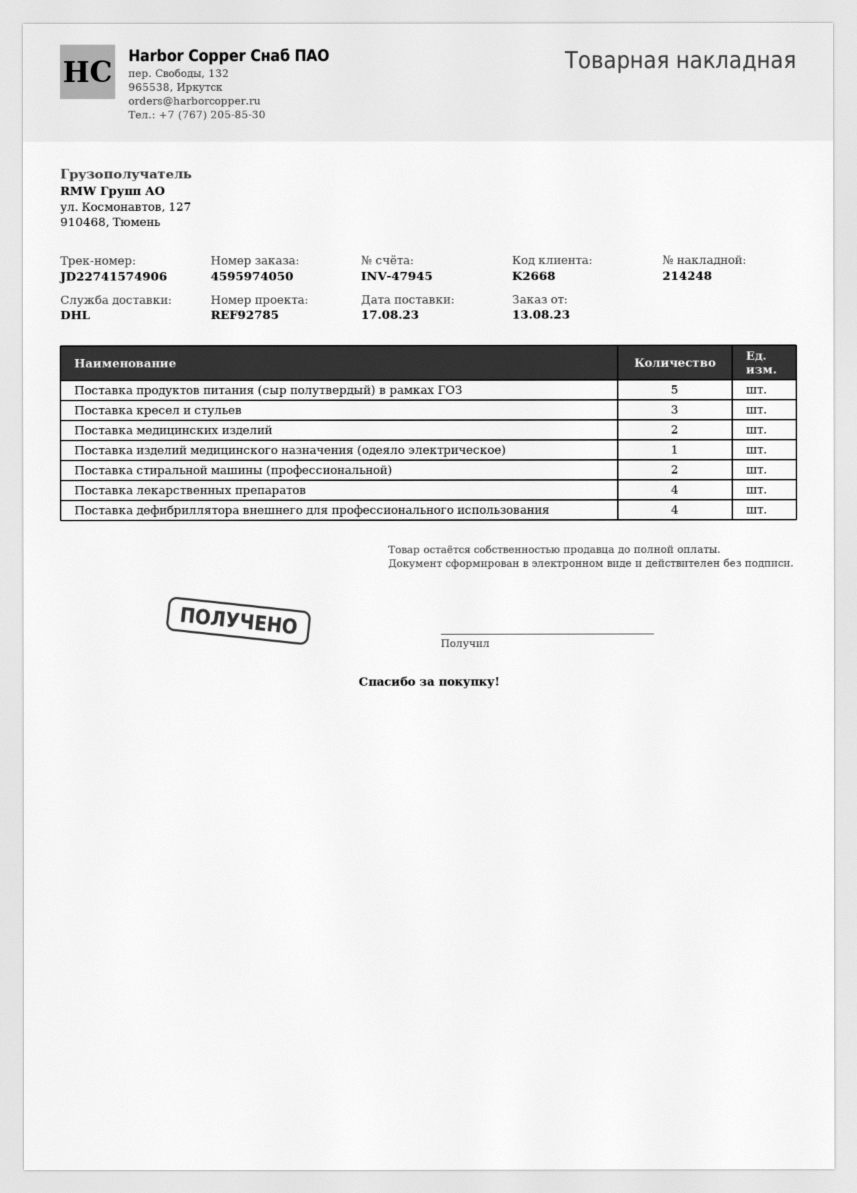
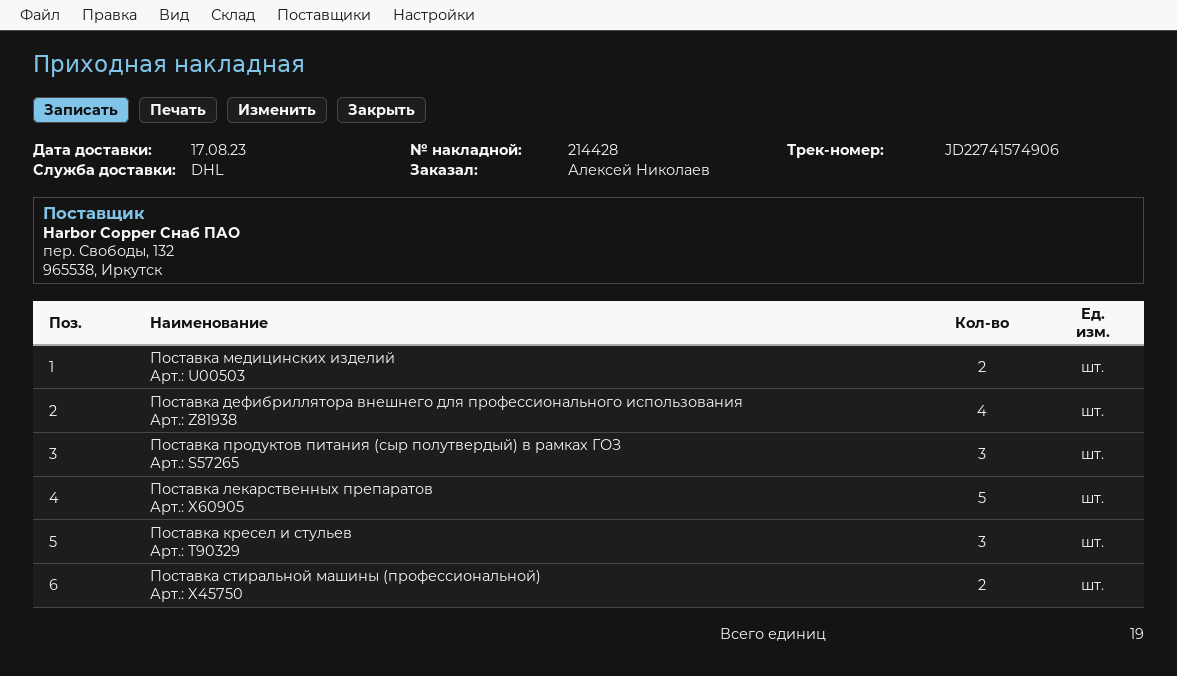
delivery note number: 214248 -> 214428
Поставка продуктов питания (сыр полутвердый) в рамках ГОЗ: 5 -> 3
Поставка изделий медицинского назначения (одеяло электрическое): 1 -> none
Поставка лекарственных препаратов: 4 -> 5

